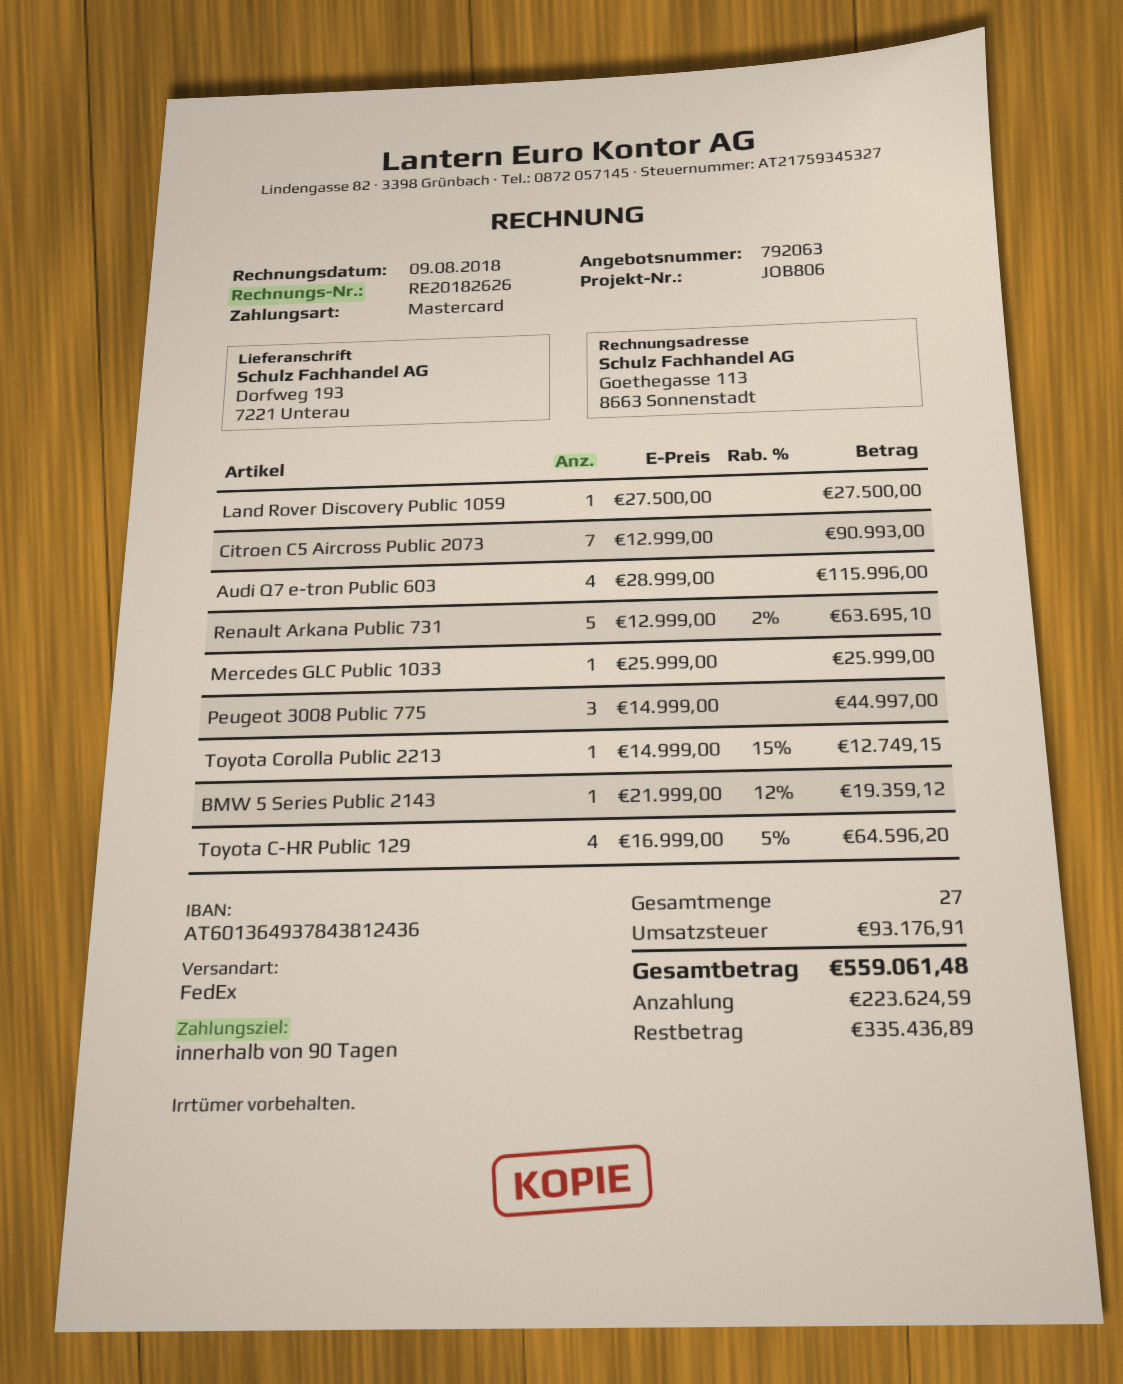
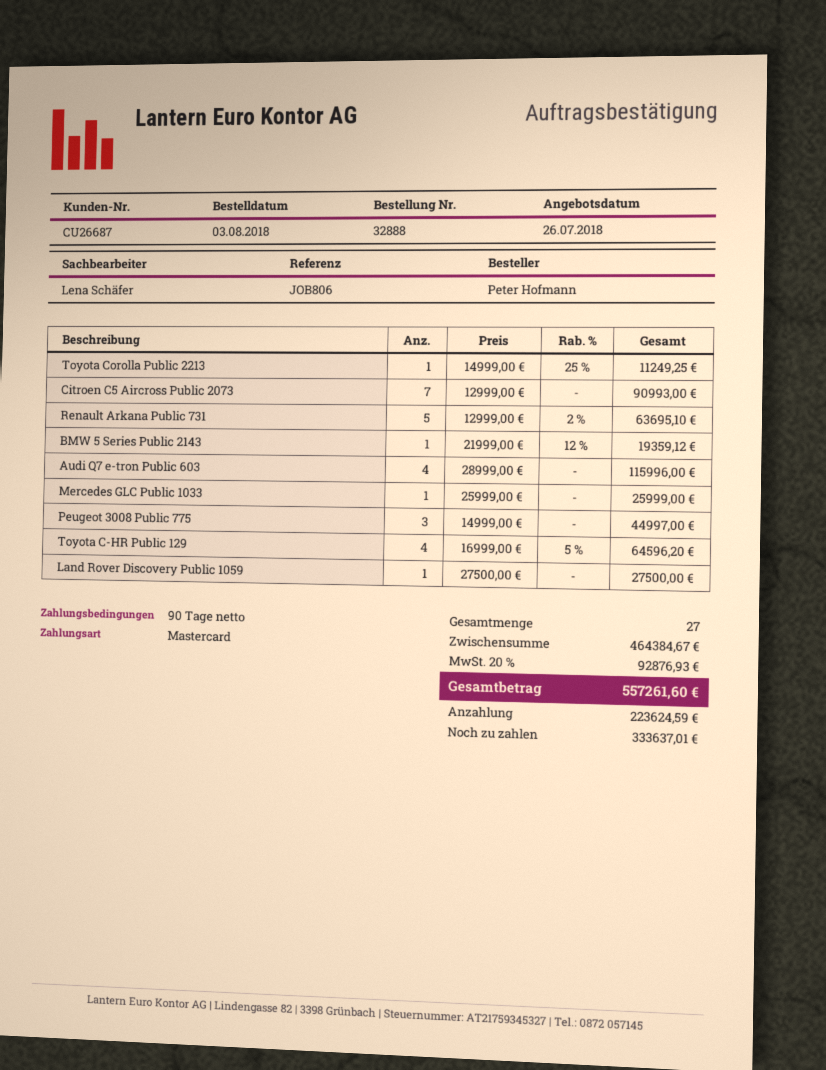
Toyota Corolla Public 2213: 1 x 14999.00 - 15% = 12749.15 -> 1 x 14999.00 - 25% = 11249.25
tax: 93176.91 -> 92876.93
total: 559061.48 -> 557261.60
balance: 335436.89 -> 333637.01

